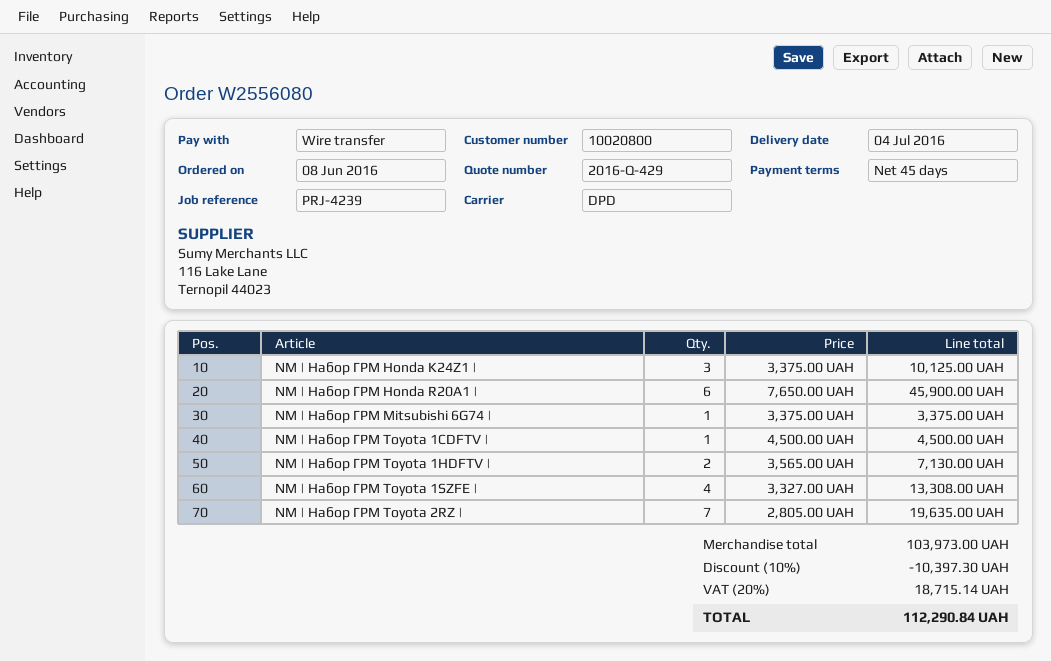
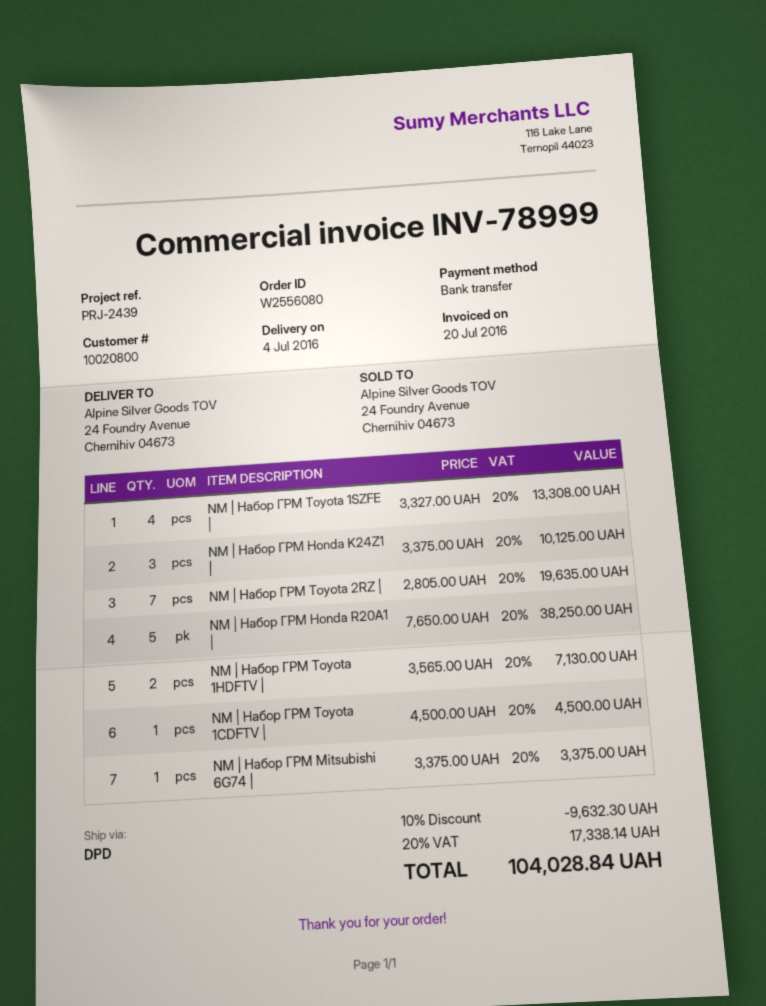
reference: PRJ-4239 -> PRJ-2439
NM | Набор ГРМ Honda R20A1 |: 6 x 7650.00 = 45900.00 -> 5 x 7650.00 = 38250.00
discount: 10% = 10397.30 -> 10% = 9632.30
tax: 20% = 18715.14 -> 20% = 17338.14
total: 112290.84 -> 104028.84

